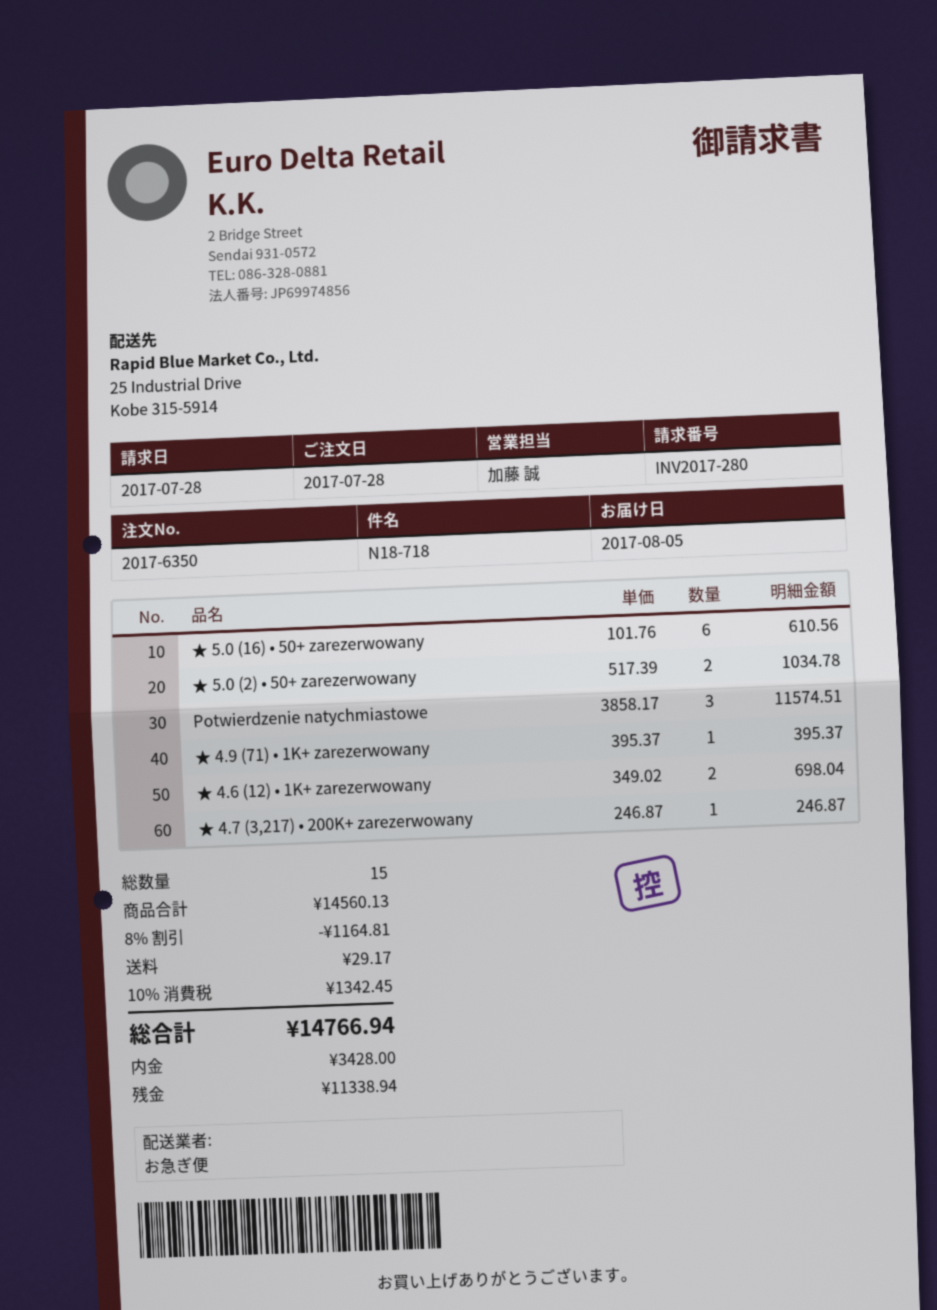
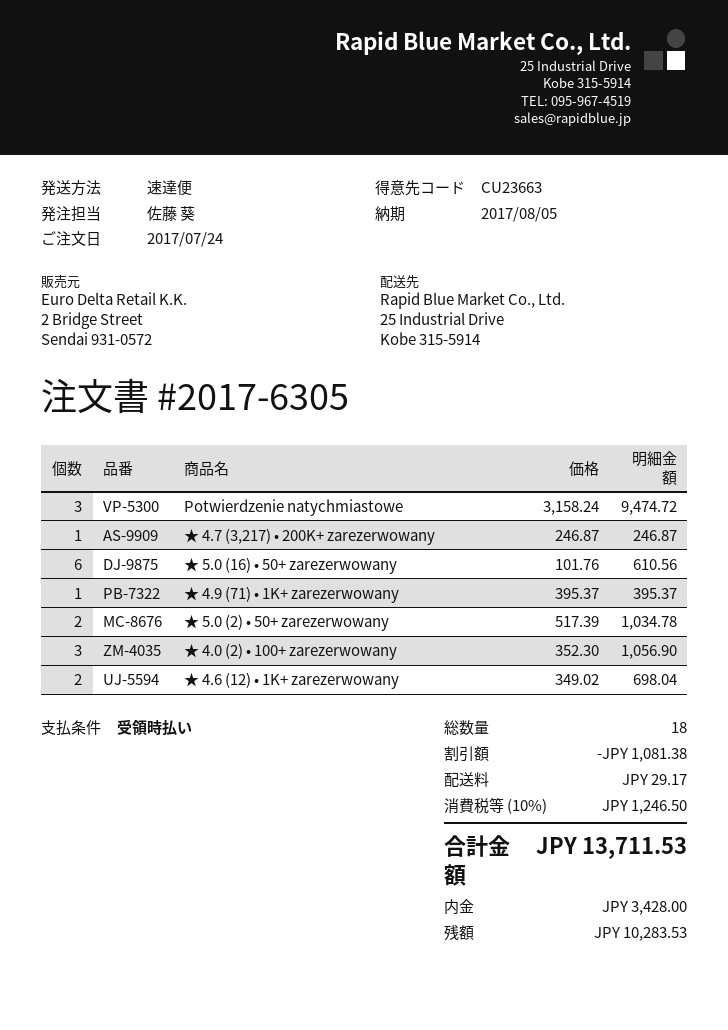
order number: 2017-6350 -> 2017-6305
order date: 2017-07-28 -> 2017-07-24
Potwierdzenie natychmiastowe: 3 x 3858.17 = 11574.51 -> 3 x 3158.24 = 9474.72
★ 4.0 (2) • 100+ zarezerwowany: none -> 3 x 352.30 = 1056.90
total quantity: 15 -> 18
discount: 1164.81 -> 1081.38
tax: 10% = 1342.45 -> 10% = 1246.50
total: 14766.94 -> 13711.53
balance: 11338.94 -> 10283.53

